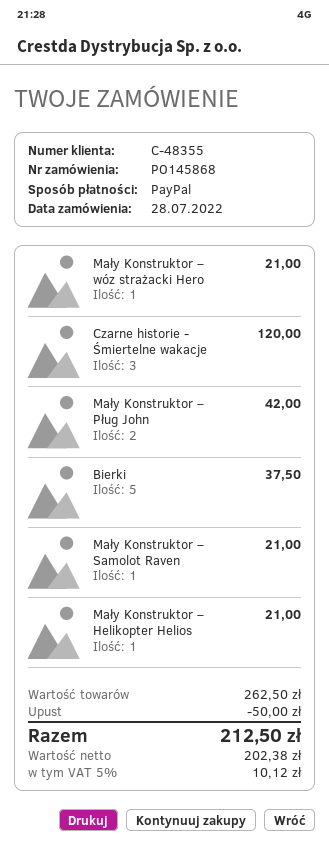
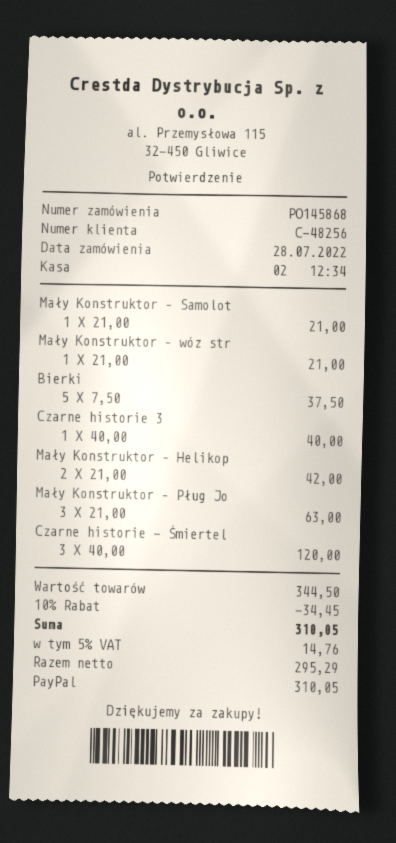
customer number: C-48355 -> C-48256
Mały Konstruktor – Pług John: 2 for 42.00 -> 3 for 63.00
Mały Konstruktor – Helikopter Helios: 1 for 21.00 -> 2 for 42.00
Czarne historie 3: none -> 1 for 40.00
subtotal: 262.50 -> 344.50
discount: 50.00 -> 34.45
net: 202.38 -> 295.29
tax: 5% = 10.12 -> 5% = 14.76
total: 212.50 -> 310.05

